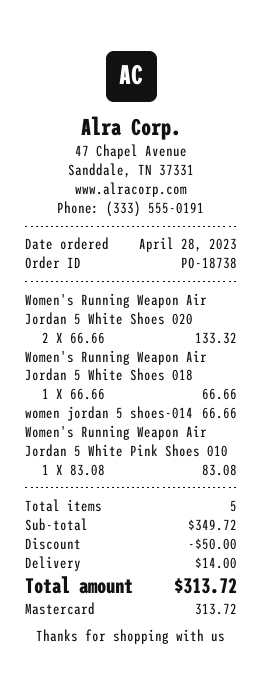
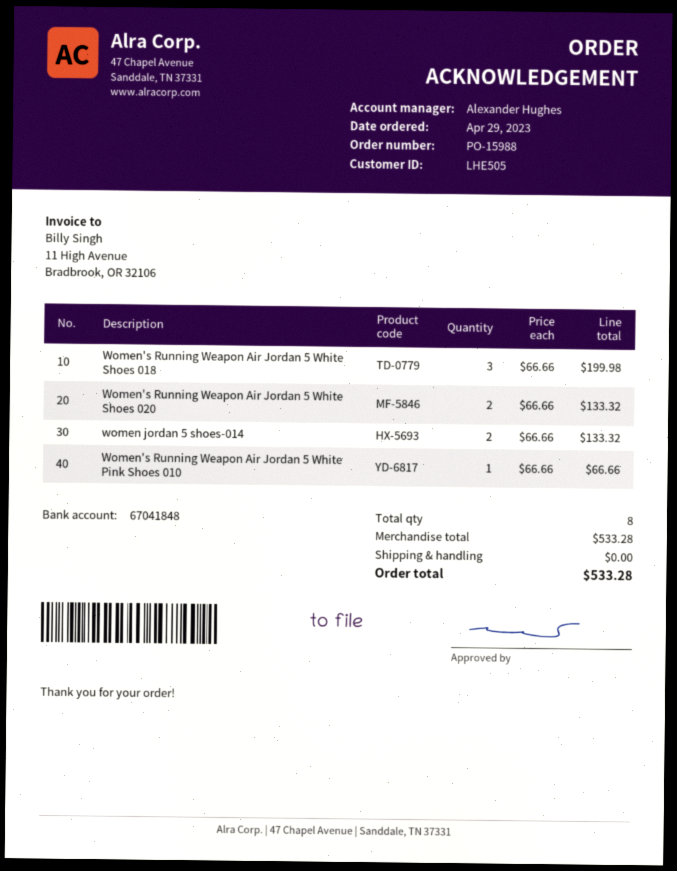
order number: PO-18738 -> PO-15988
order date: 2023-04-28 -> 2023-04-29
Women's Running Weapon Air Jordan 5 White Shoes 018: 1 x 66.66 = 66.66 -> 3 x 66.66 = 199.98
women jordan 5 shoes-014: 1 x 66.66 = 66.66 -> 2 x 66.66 = 133.32
Women's Running Weapon Air Jordan 5 White Pink Shoes 010: 1 x 83.08 = 83.08 -> 1 x 66.66 = 66.66
total quantity: 5 -> 8
subtotal: 349.72 -> 533.28
discount: 50.00 -> none
shipping: 14.00 -> 0.00
total: 313.72 -> 533.28

